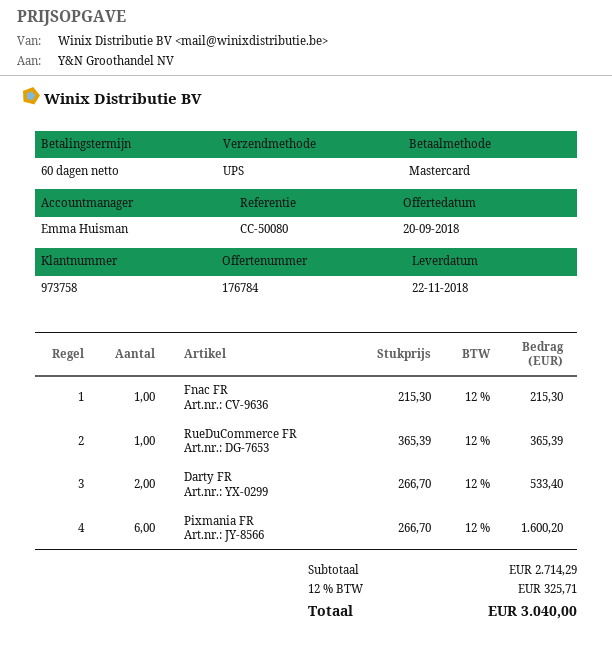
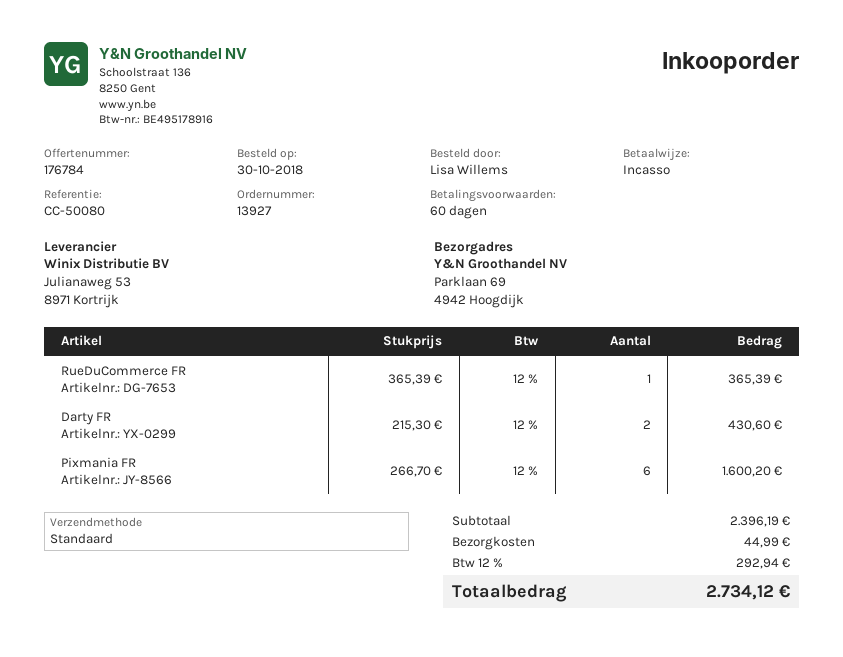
payment method: Mastercard -> direct debit
shipping method: UPS -> standard
Fnac FR: 1 x 215.30 = 215.30 -> none
Darty FR: 2 x 266.70 = 533.40 -> 2 x 215.30 = 430.60
subtotal: 2714.29 -> 2396.19
shipping: none -> 44.99
tax: 12% = 325.71 -> 12% = 292.94
total: 3040.00 -> 2734.12

